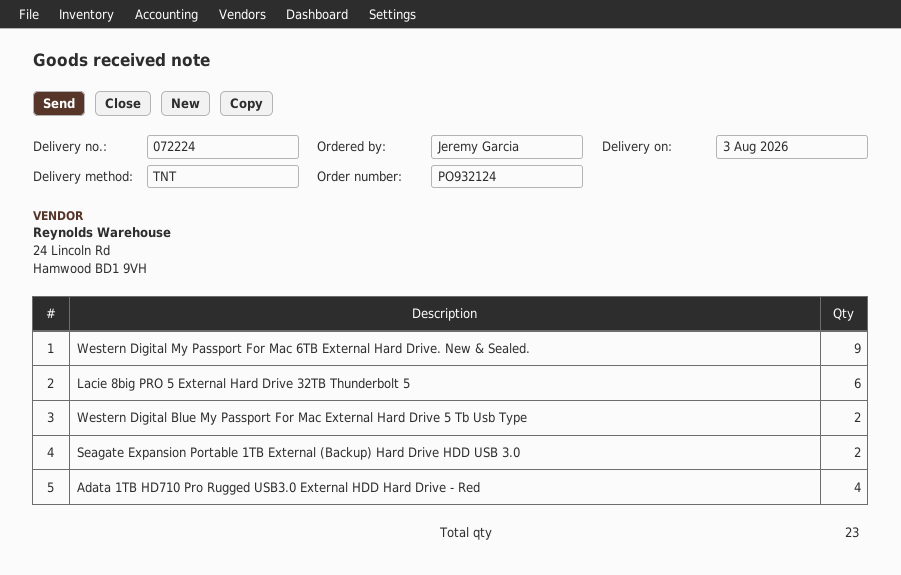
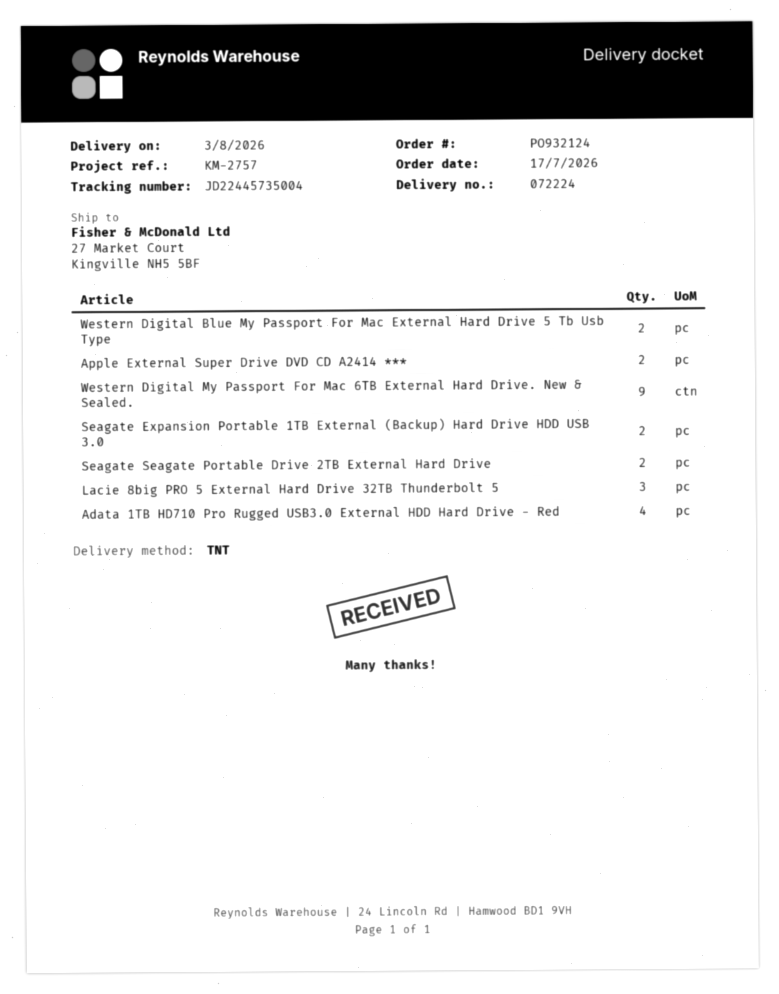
Lacie 8big PRO 5 External Hard Drive 32TB Thunderbolt 5: 6 -> 3
Apple External Super Drive DVD CD A2414 ***: none -> 2
Seagate Seagate Portable Drive 2TB External Hard Drive: none -> 2

